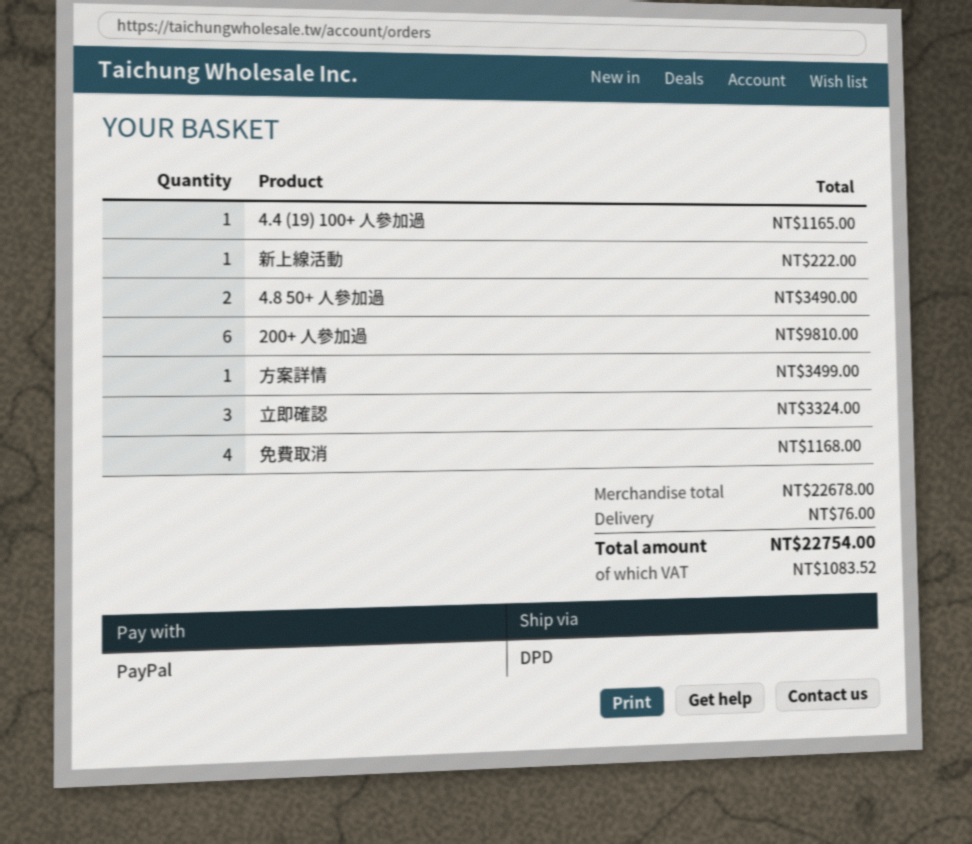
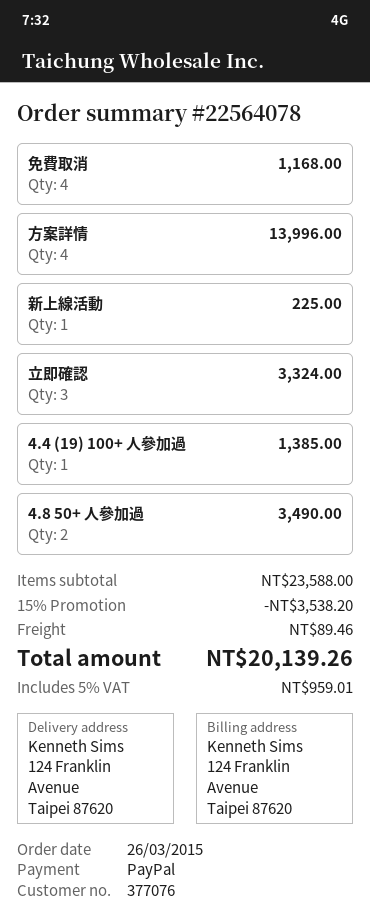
4.4 (19) 100+ 人參加過: 1 for 1165.00 -> 1 for 1385.00
新上線活動: 1 for 222.00 -> 1 for 225.00
200+ 人參加過: 6 for 9810.00 -> none
方案詳情: 1 for 3499.00 -> 4 for 13996.00
subtotal: 22678.00 -> 23588.00
discount: none -> 15% = 3538.20
shipping: 76.00 -> 89.46
tax: 1083.52 -> 959.01
total: 22754.00 -> 20139.26

